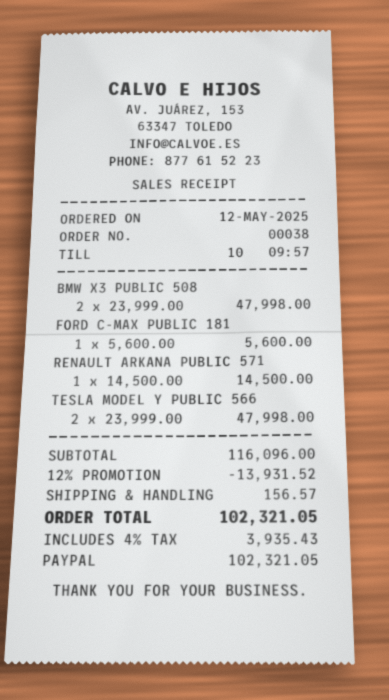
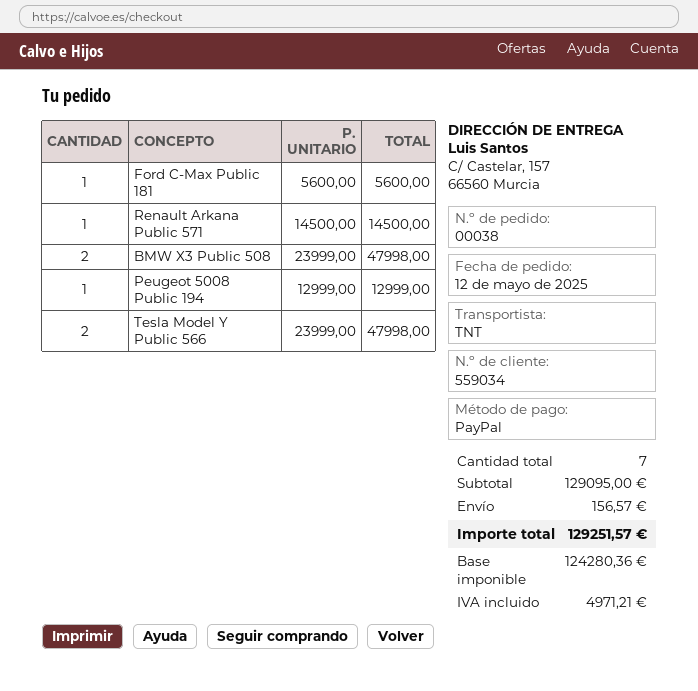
Peugeot 5008 Public 194: none -> 1 x 12999.00 = 12999.00
subtotal: 116096.00 -> 129095.00
discount: 12% = 13931.52 -> none
tax: 3935.43 -> 4971.21
total: 102321.05 -> 129251.57

